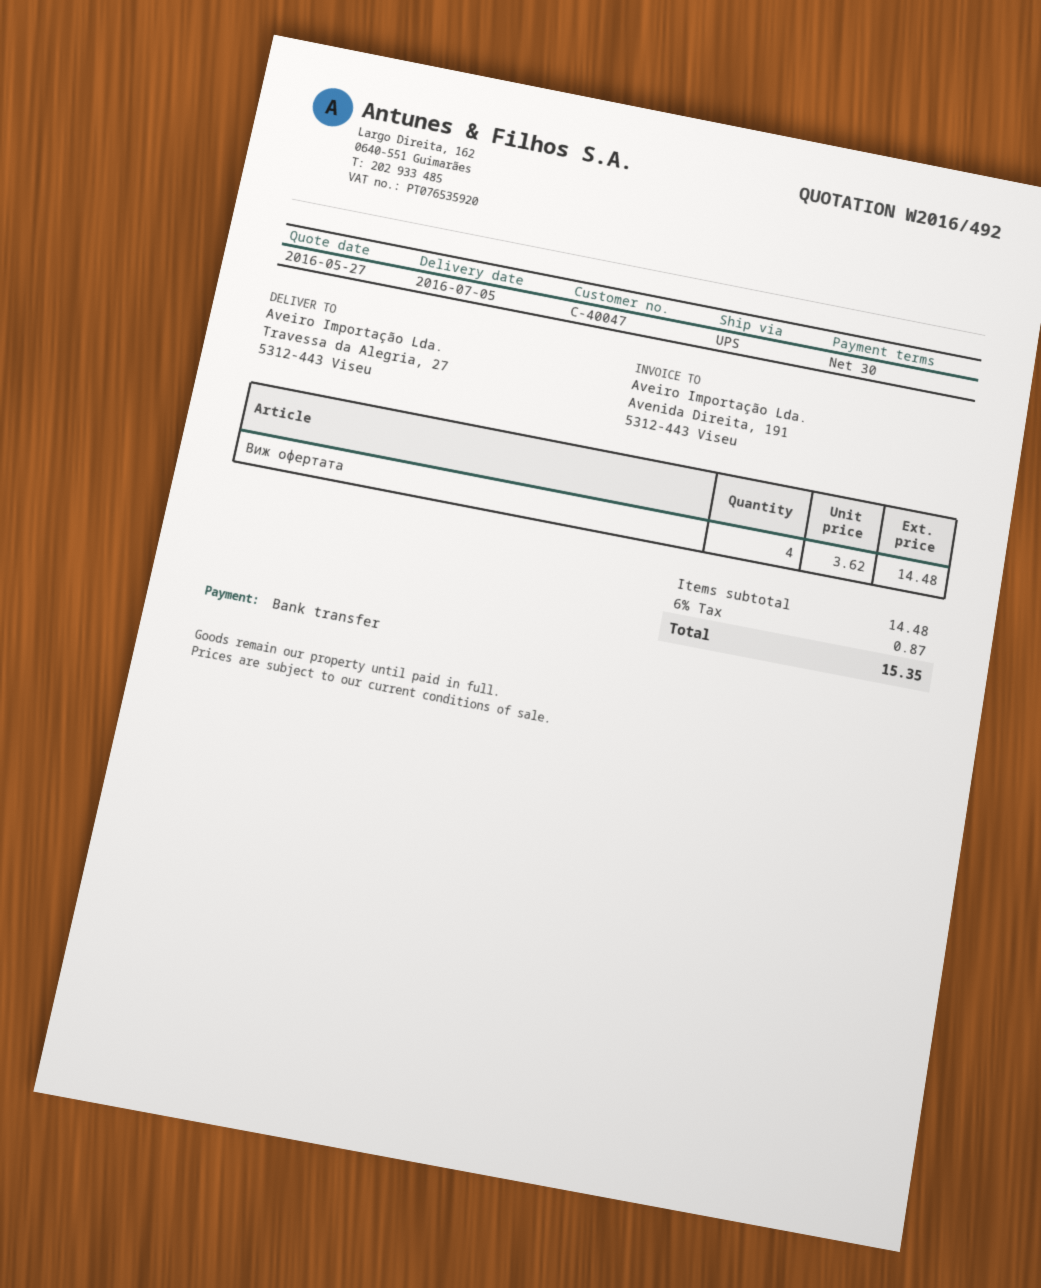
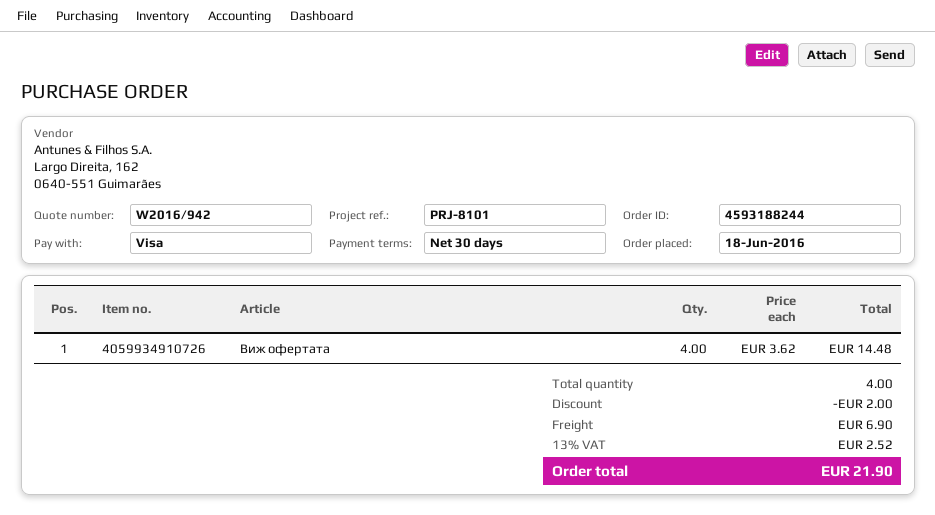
quote number: W2016/492 -> W2016/942
payment method: bank transfer -> Visa
discount: none -> 2.00
shipping: none -> 6.90
tax: 6% = 0.87 -> 13% = 2.52
total: 15.35 -> 21.90

